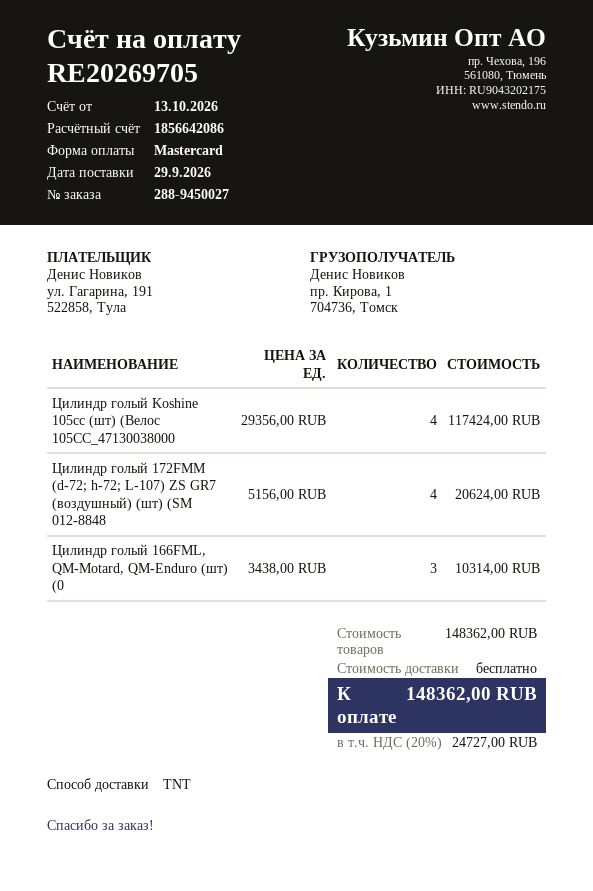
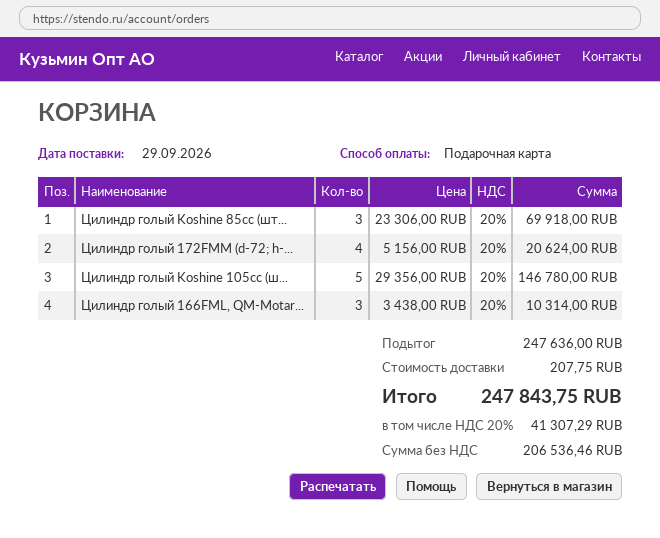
payment method: Mastercard -> gift card
Цилиндр голый Koshine 105сс (шт) (Велос 105CC_47130038000: 4 x 29356.00 = 117424.00 -> 5 x 29356.00 = 146780.00
Цилиндр голый Koshine 85сс (шт...: none -> 3 x 23306.00 = 69918.00
subtotal: 148362.00 -> 247636.00
shipping: 0.00 -> 207.75
tax: 20% = 24727.00 -> 20% = 41307.29
total: 148362.00 -> 247843.75

